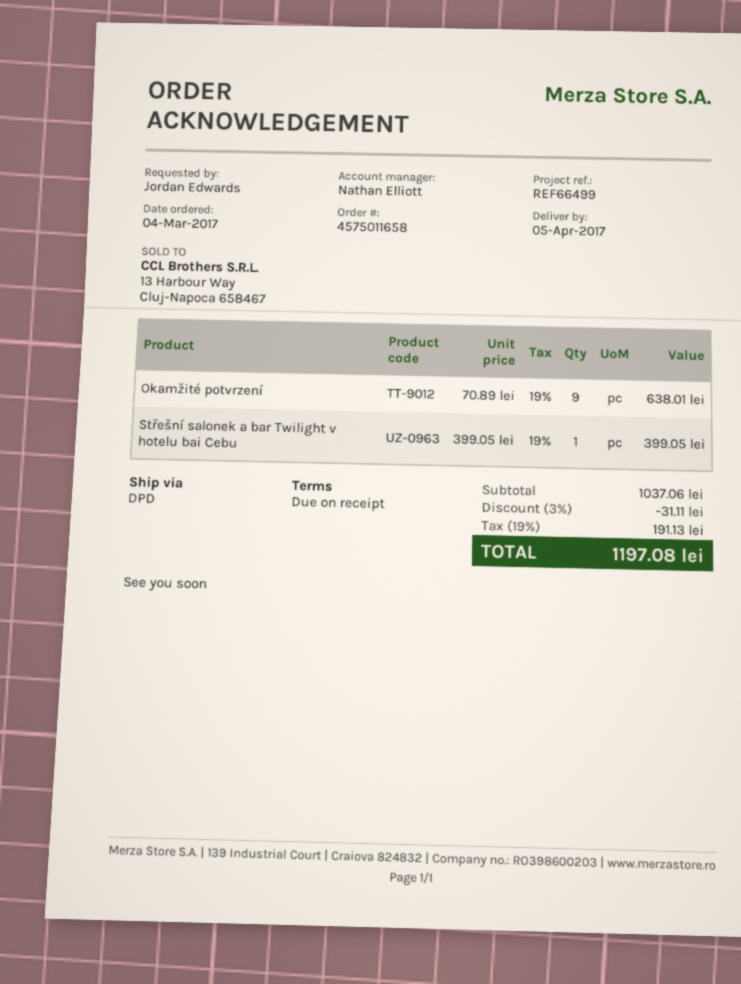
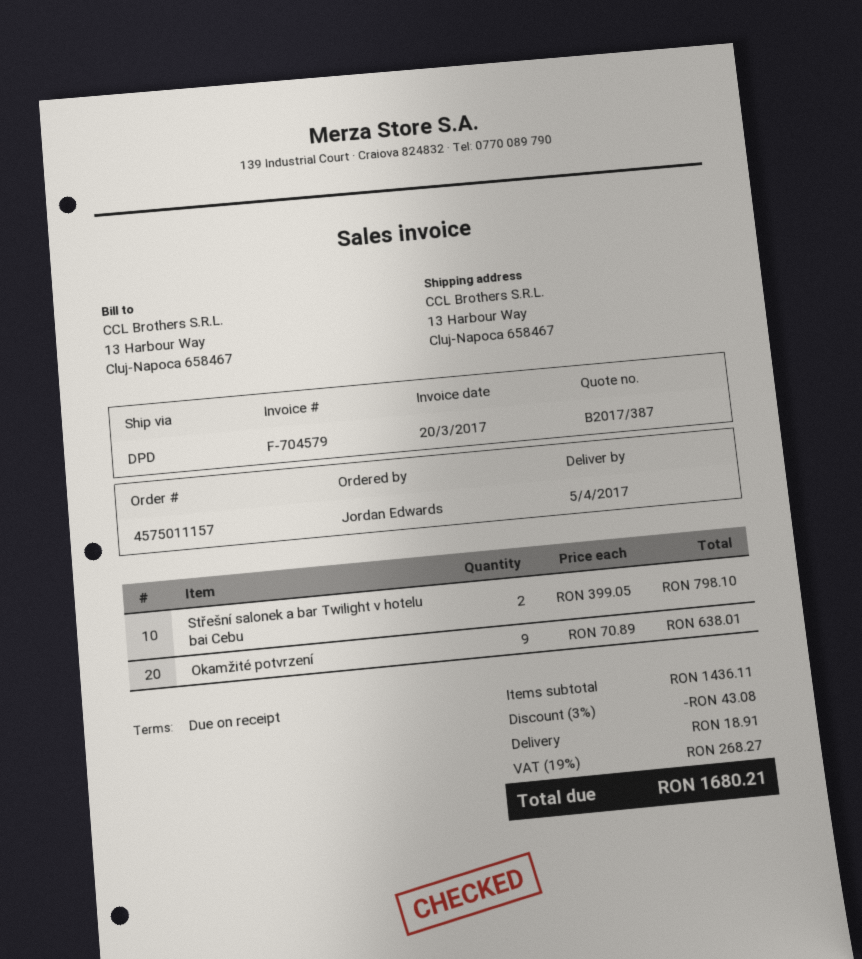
order number: 4575011658 -> 4575011157
Střešní salonek a bar Twilight v hotelu bai Cebu: 1 x 399.05 = 399.05 -> 2 x 399.05 = 798.10
subtotal: 1037.06 -> 1436.11
discount: 3% = 31.11 -> 3% = 43.08
shipping: none -> 18.91
tax: 19% = 191.13 -> 19% = 268.27
total: 1197.08 -> 1680.21

